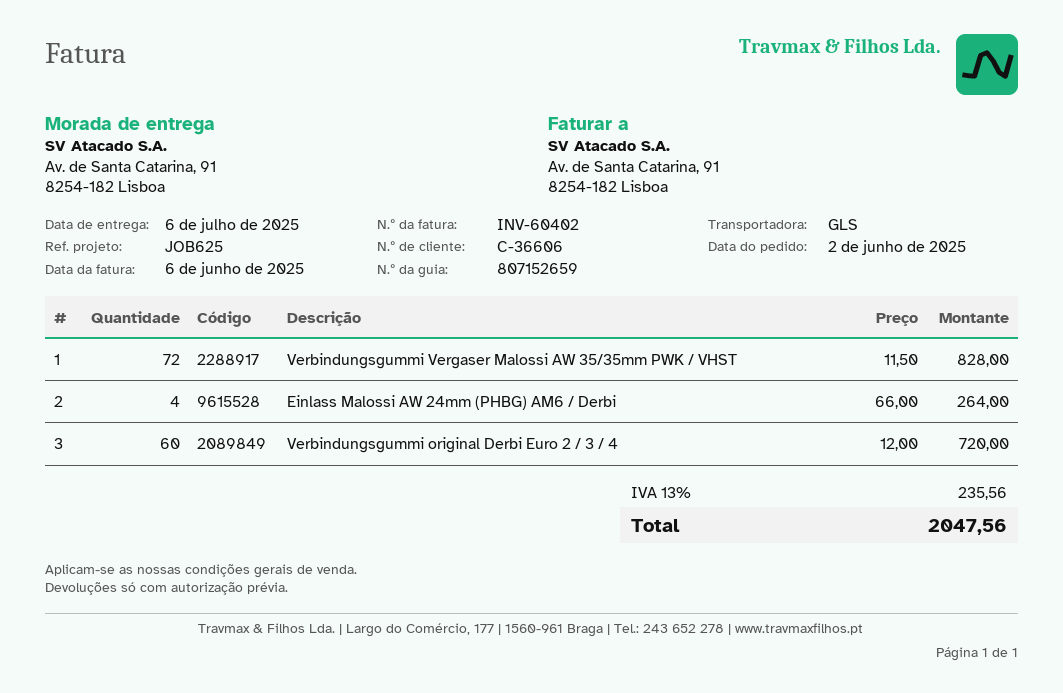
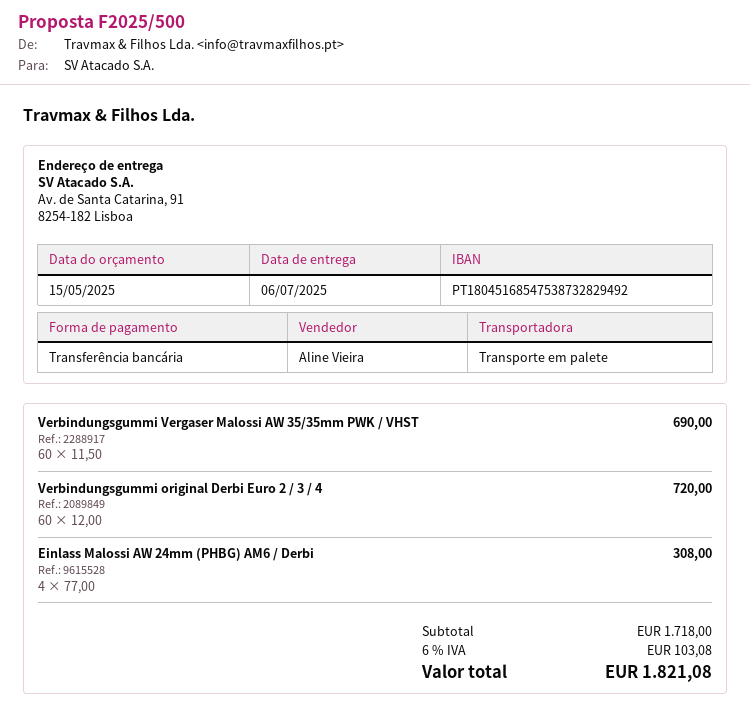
shipping method: GLS -> pallet freight
Verbindungsgummi Vergaser Malossi AW 35/35mm PWK / VHST: 72 x 11.50 = 828.00 -> 60 x 11.50 = 690.00
Einlass Malossi AW 24mm (PHBG) AM6 / Derbi: 4 x 66.00 = 264.00 -> 4 x 77.00 = 308.00
tax: 13% = 235.56 -> 6% = 103.08
total: 2047.56 -> 1821.08

